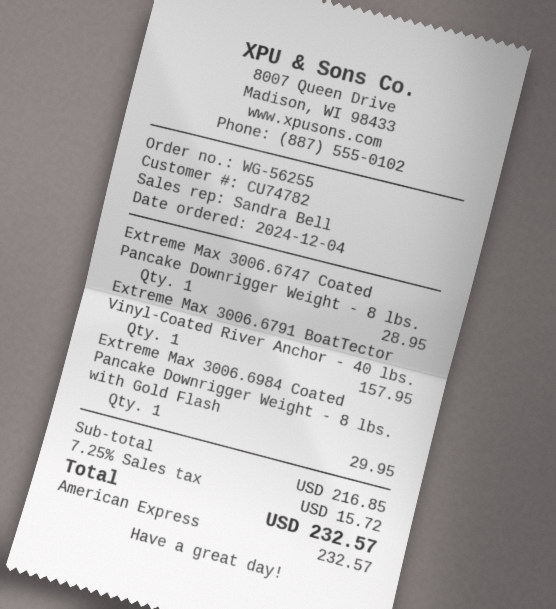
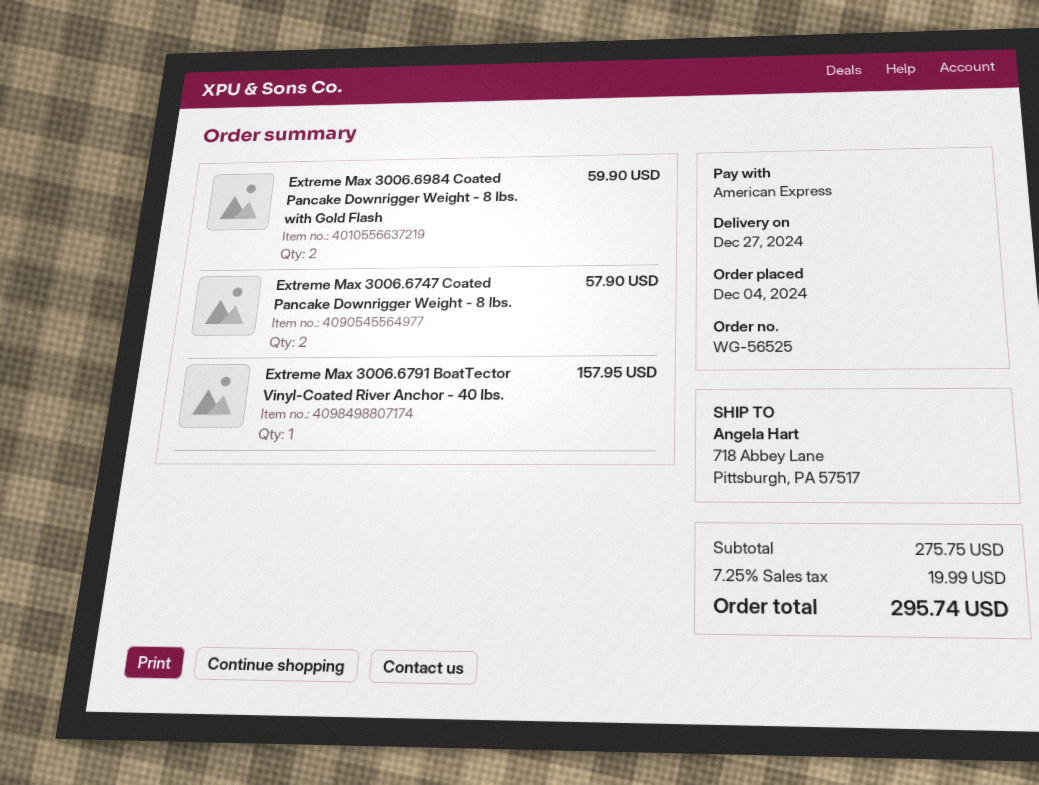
order number: WG-56255 -> WG-56525
Extreme Max 3006.6747 Coated Pancake Downrigger Weight - 8 lbs.: 1 for 28.95 -> 2 for 57.90
Extreme Max 3006.6984 Coated Pancake Downrigger Weight - 8 lbs. with Gold Flash: 1 for 29.95 -> 2 for 59.90
subtotal: 216.85 -> 275.75
tax: 7.25% = 15.72 -> 7.25% = 19.99
total: 232.57 -> 295.74

